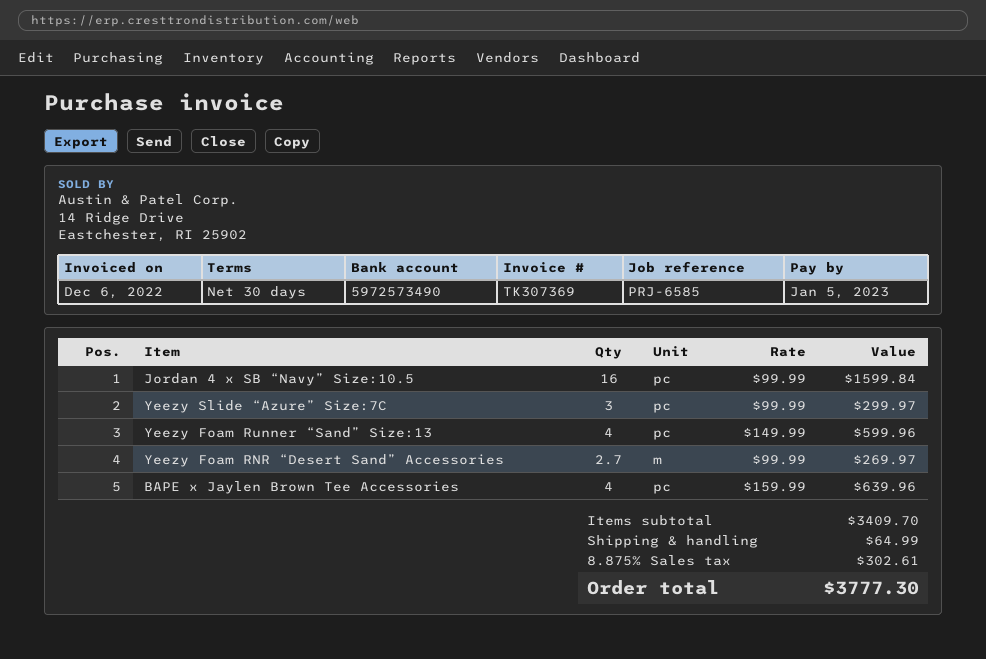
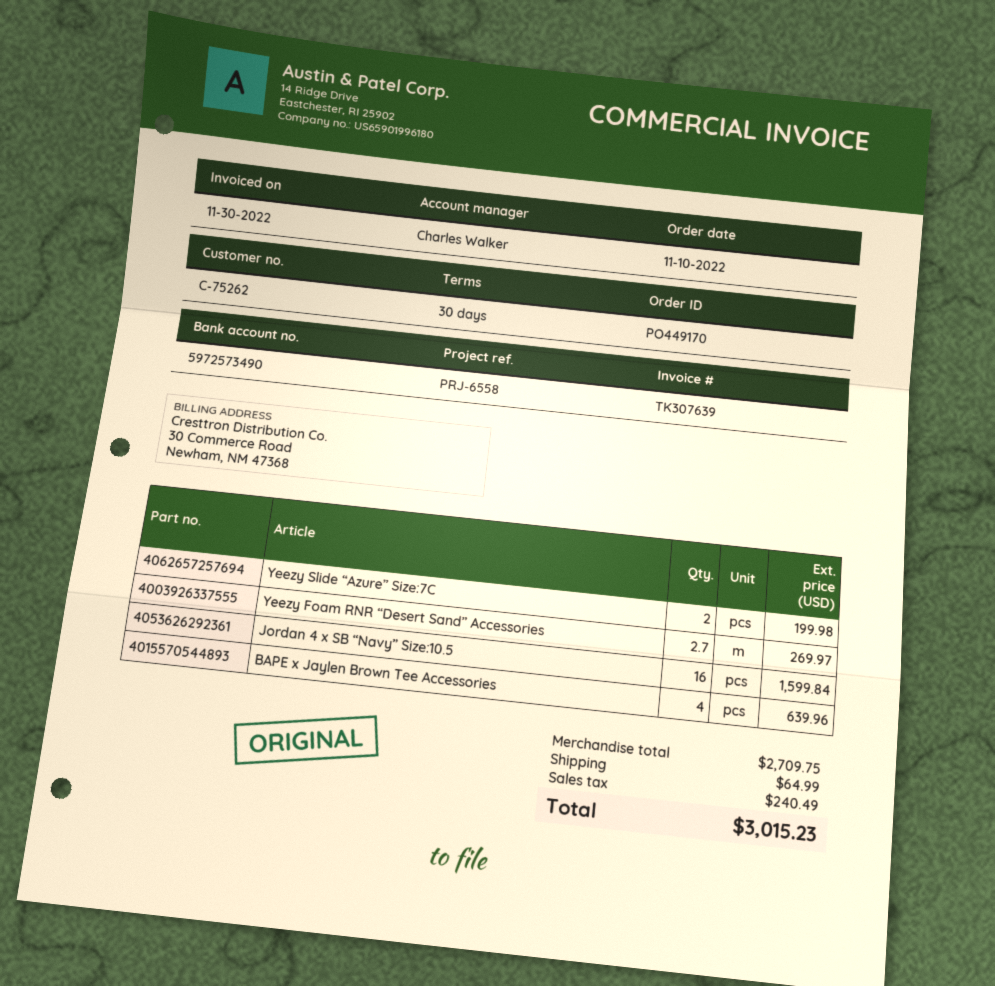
invoice number: TK307369 -> TK307639
invoice date: 2022-12-06 -> 2022-11-30
reference: PRJ-6585 -> PRJ-6558
Yeezy Slide “Azure” Size:7C: 3 for 299.97 -> 2 for 199.98
Yeezy Foam Runner “Sand” Size:13: 4 for 599.96 -> none
subtotal: 3409.70 -> 2709.75
tax: 302.61 -> 240.49
total: 3777.30 -> 3015.23

